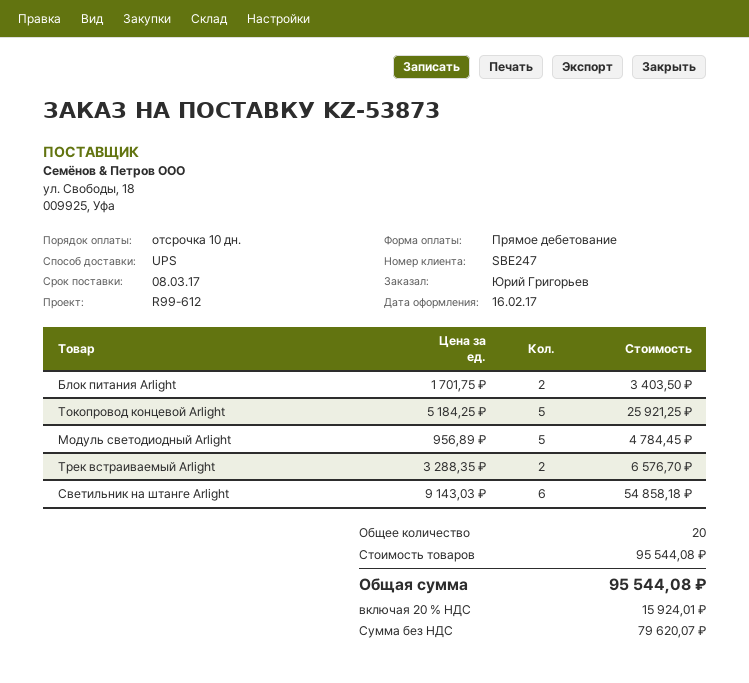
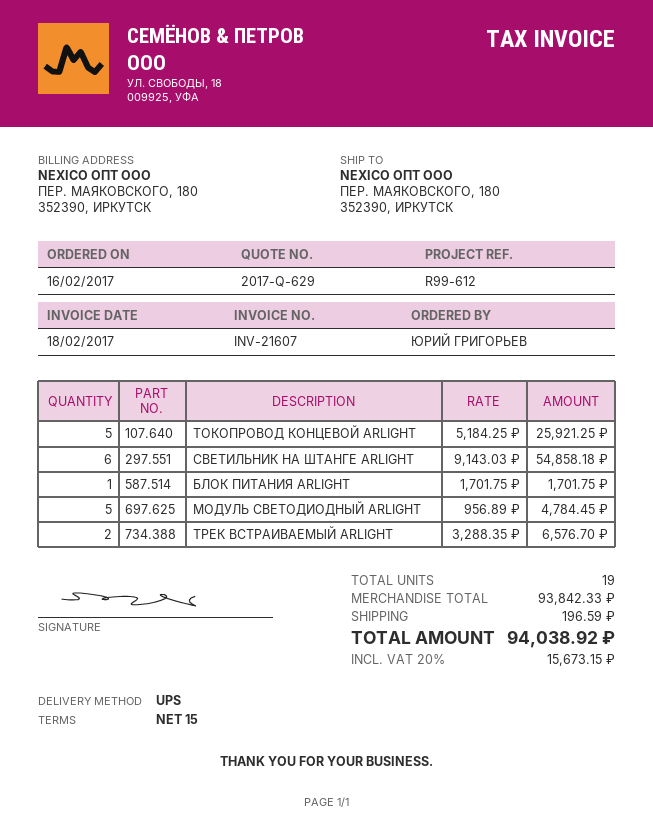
payment terms: 10 days -> 15 days
Блок питания Arlight: 2 x 1701.75 = 3403.50 -> 1 x 1701.75 = 1701.75
total quantity: 20 -> 19
subtotal: 95544.08 -> 93842.33
shipping: none -> 196.59
tax: 20% = 15924.01 -> 20% = 15673.15
total: 95544.08 -> 94038.92

